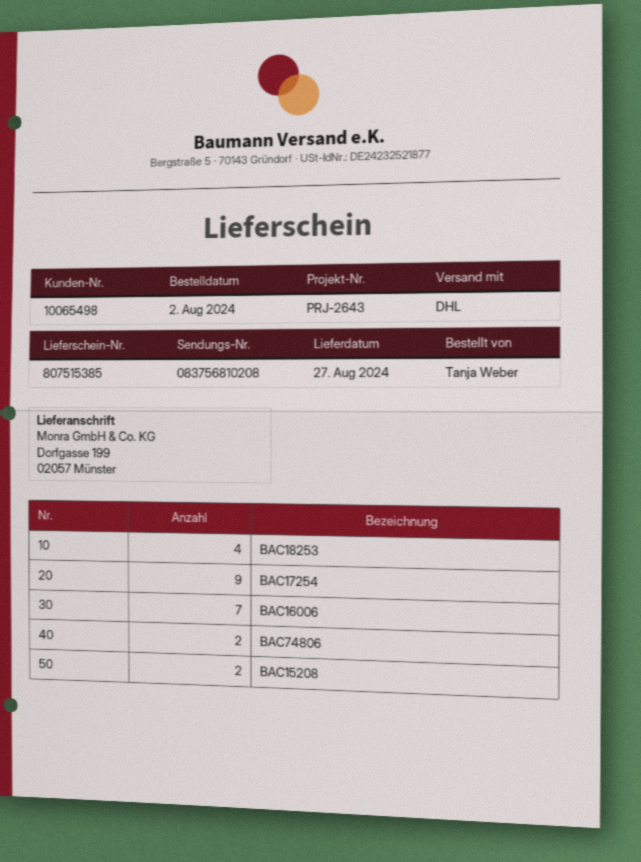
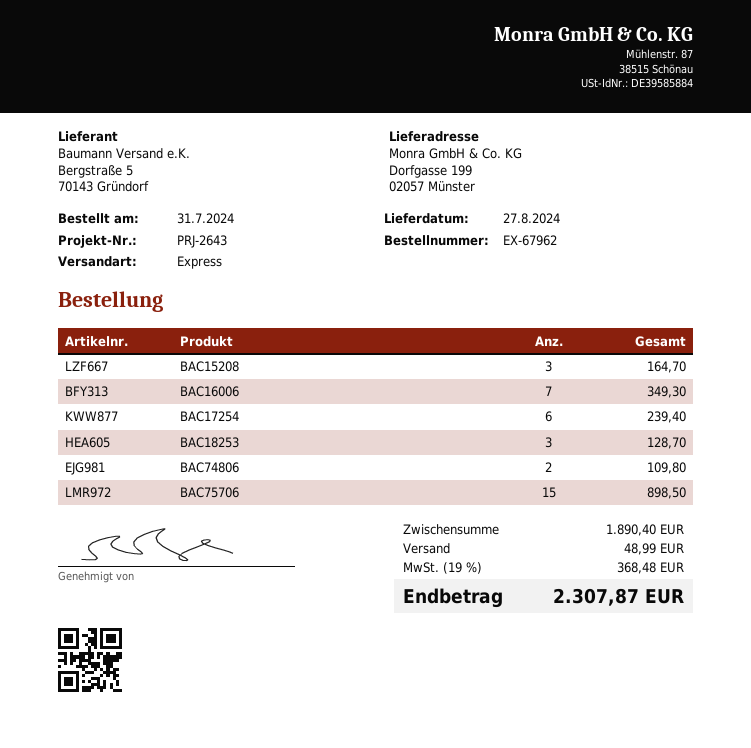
order date: 2024-08-02 -> 2024-07-31
shipping method: DHL -> express
BAC18253: 4 -> 3
BAC17254: 9 -> 6
BAC15208: 2 -> 3
BAC75706: none -> 15

